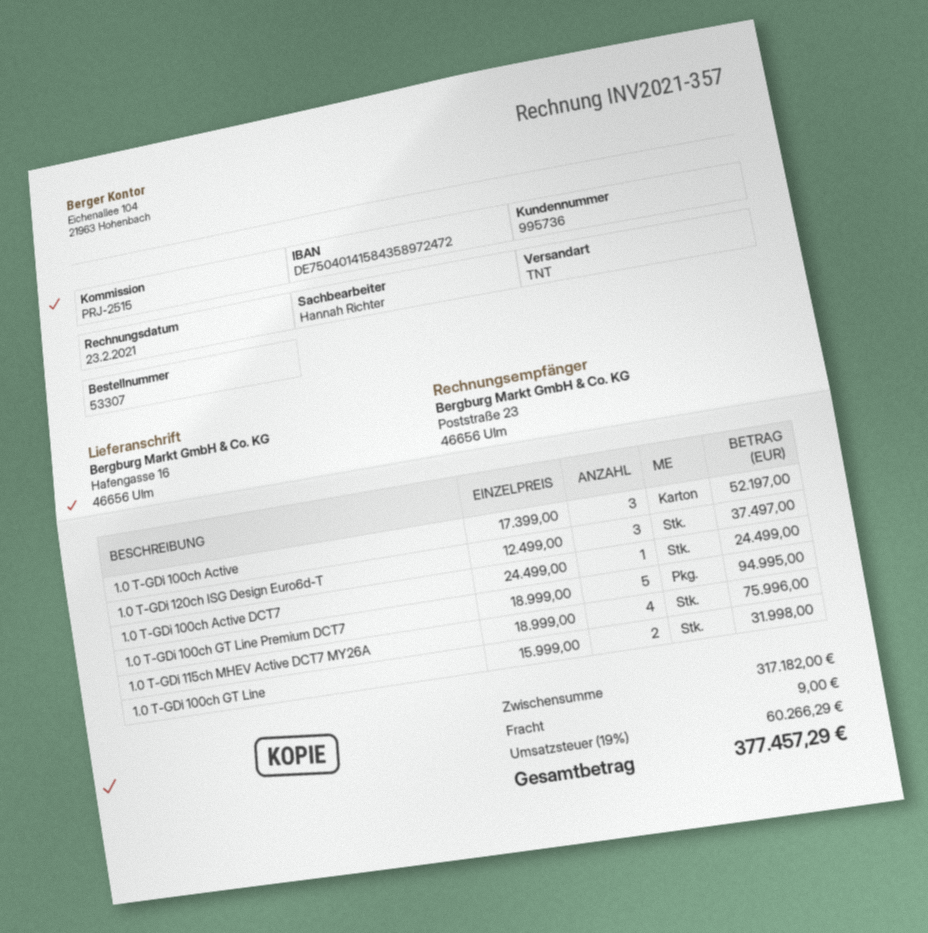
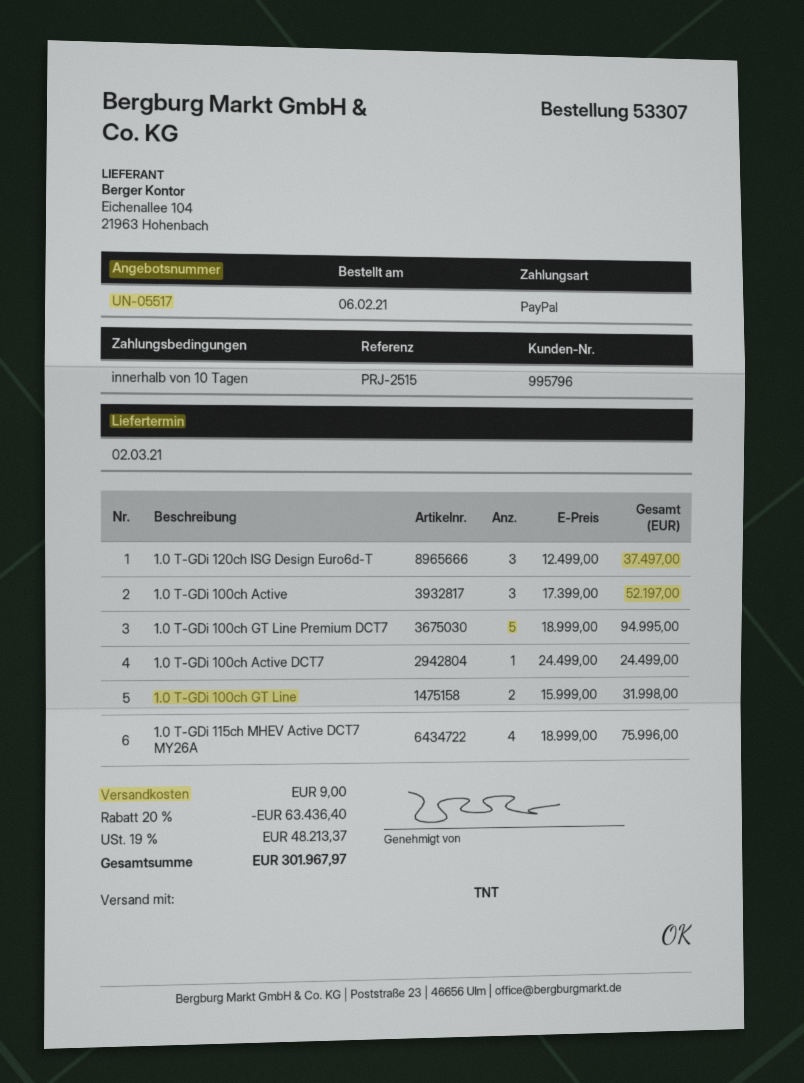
customer number: 995736 -> 995796
discount: none -> 20% = 63436.40
tax: 19% = 60266.29 -> 19% = 48213.37
total: 377457.29 -> 301967.97

